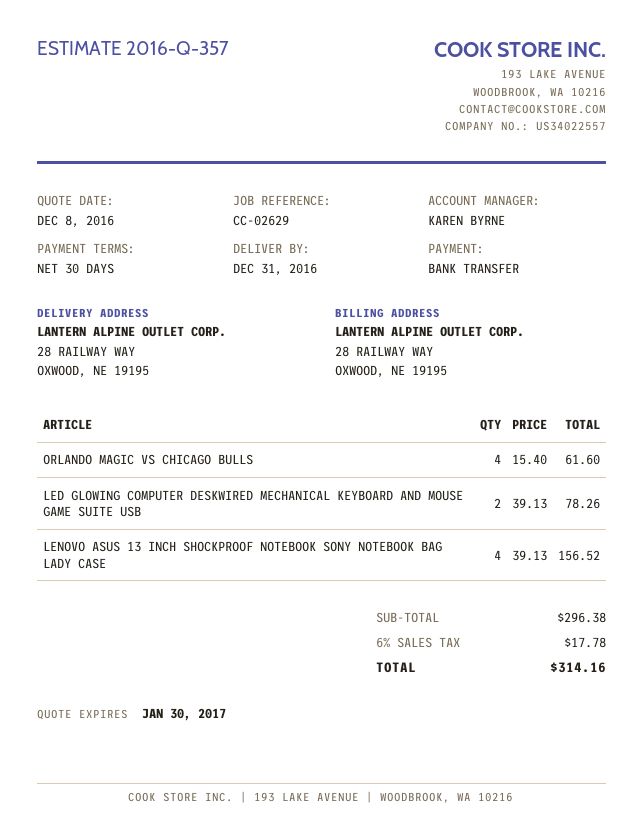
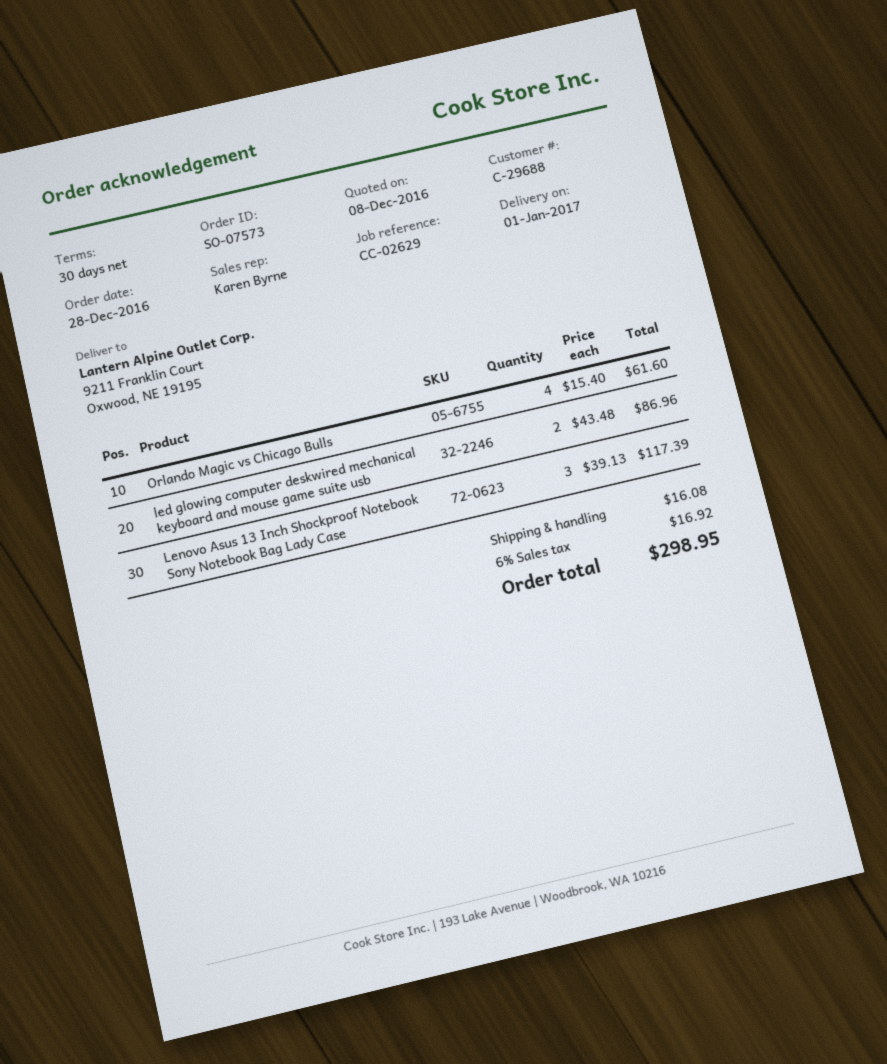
delivery date: 2016-12-31 -> 2017-01-01
ship to: 28 RAILWAY WAY, OXWOOD, NE 19195 -> 9211 Franklin Court, Oxwood, NE 19195
LED GLOWING COMPUTER DESKWIRED MECHANICAL KEYBOARD AND MOUSE GAME SUITE USB: 2 x 39.13 = 78.26 -> 2 x 43.48 = 86.96
LENOVO ASUS 13 INCH SHOCKPROOF NOTEBOOK SONY NOTEBOOK BAG LADY CASE: 4 x 39.13 = 156.52 -> 3 x 39.13 = 117.39
shipping: none -> 16.08
tax: 6% = 17.78 -> 6% = 16.92
total: 314.16 -> 298.95

